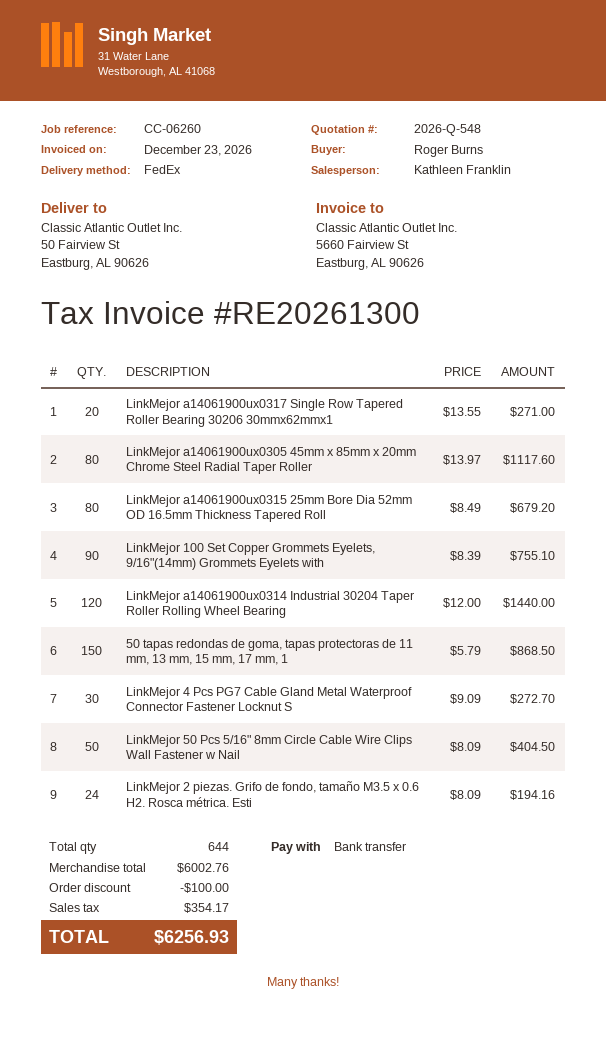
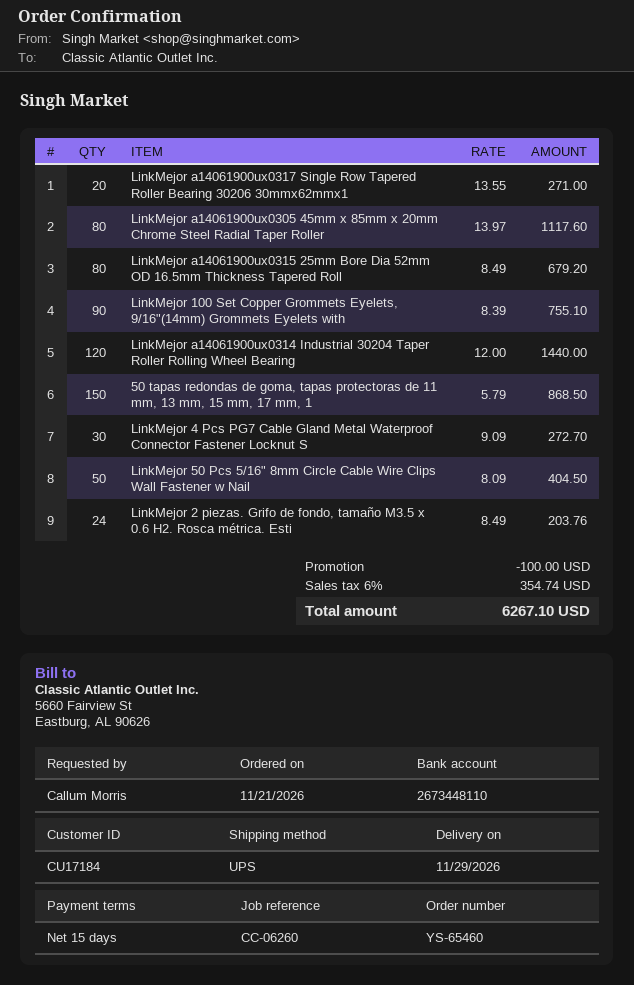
ordered by: Roger Burns -> Callum Morris
shipping method: FedEx -> UPS
LinkMejor 2 piezas. Grifo de fondo, tamaño M3.5 x 0.6 H2. Rosca métrica. Esti: 24 x 8.09 = 194.16 -> 24 x 8.49 = 203.76
tax: 354.17 -> 354.74
total: 6256.93 -> 6267.10

